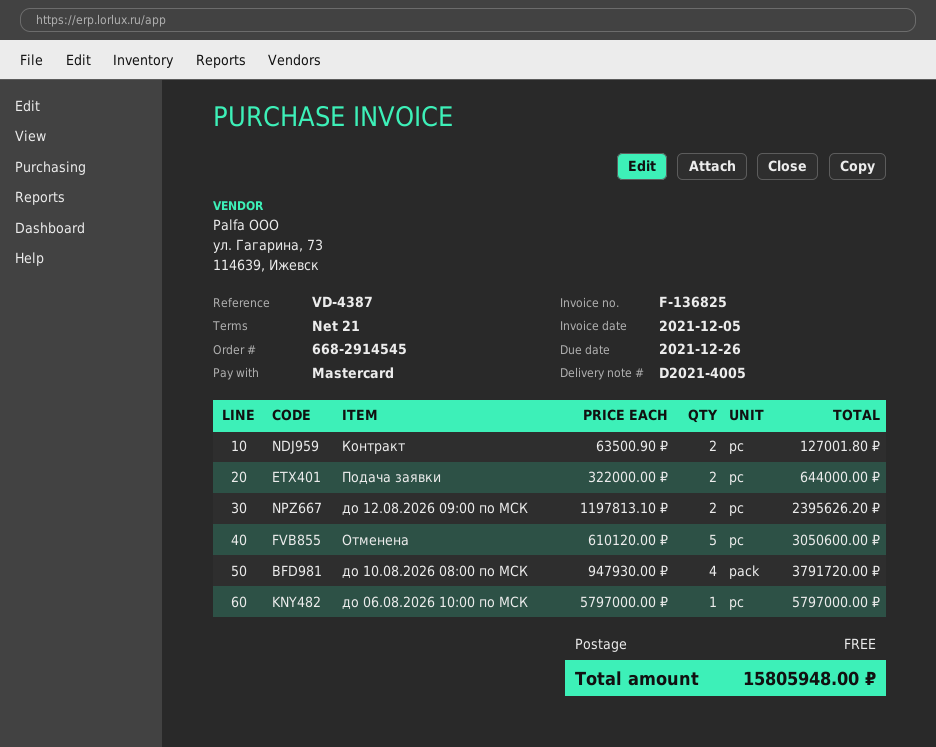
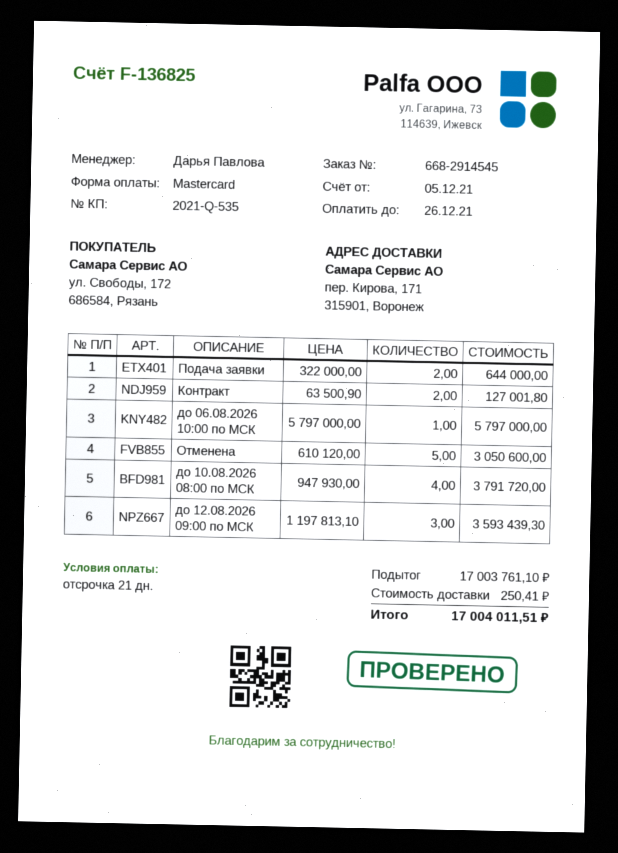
до 12.08.2026 09:00 по МСК: 2 x 1197813.10 = 2395626.20 -> 3 x 1197813.10 = 3593439.30
shipping: 0.00 -> 250.41
total: 15805948.00 -> 17004011.51

